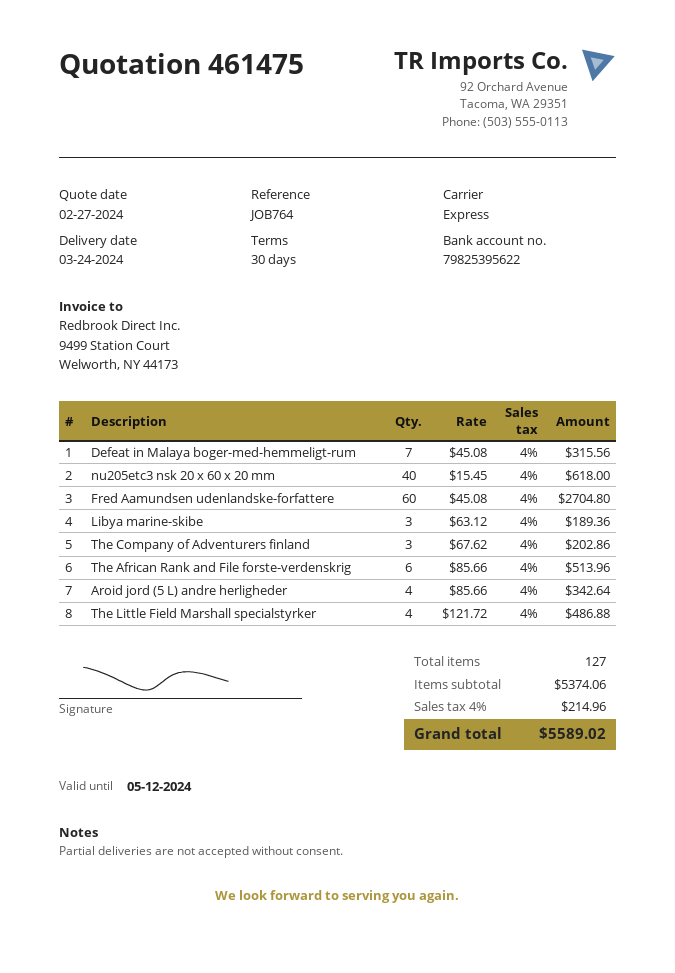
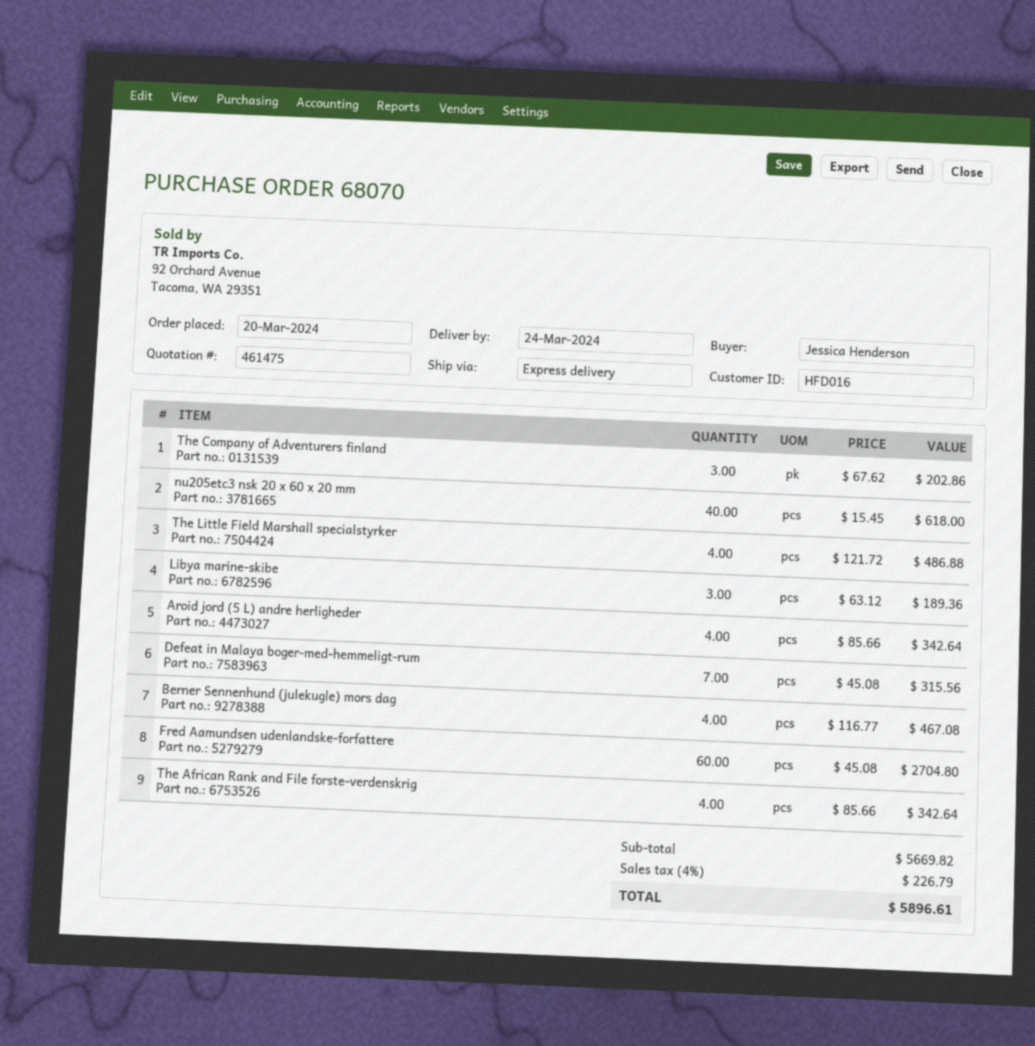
The African Rank and File forste-verdenskrig: 6 x 85.66 = 513.96 -> 4 x 85.66 = 342.64
Berner Sennenhund (julekugle) mors dag: none -> 4 x 116.77 = 467.08
subtotal: 5374.06 -> 5669.82
tax: 4% = 214.96 -> 4% = 226.79
total: 5589.02 -> 5896.61

